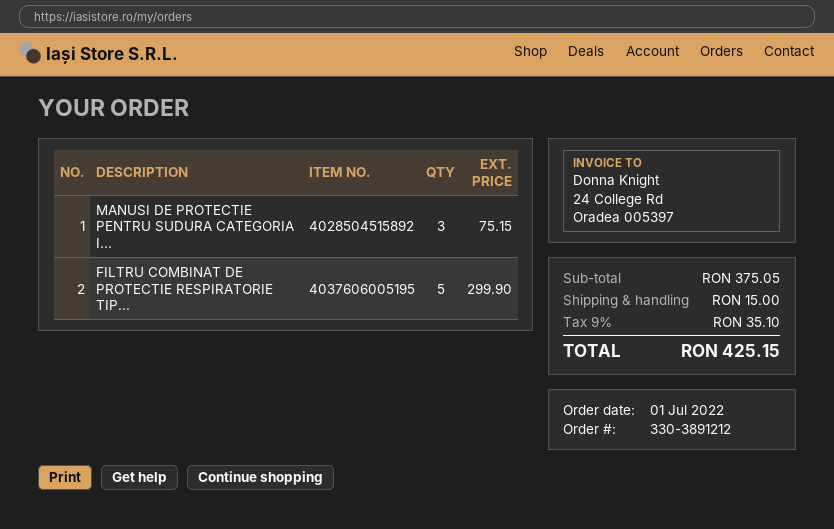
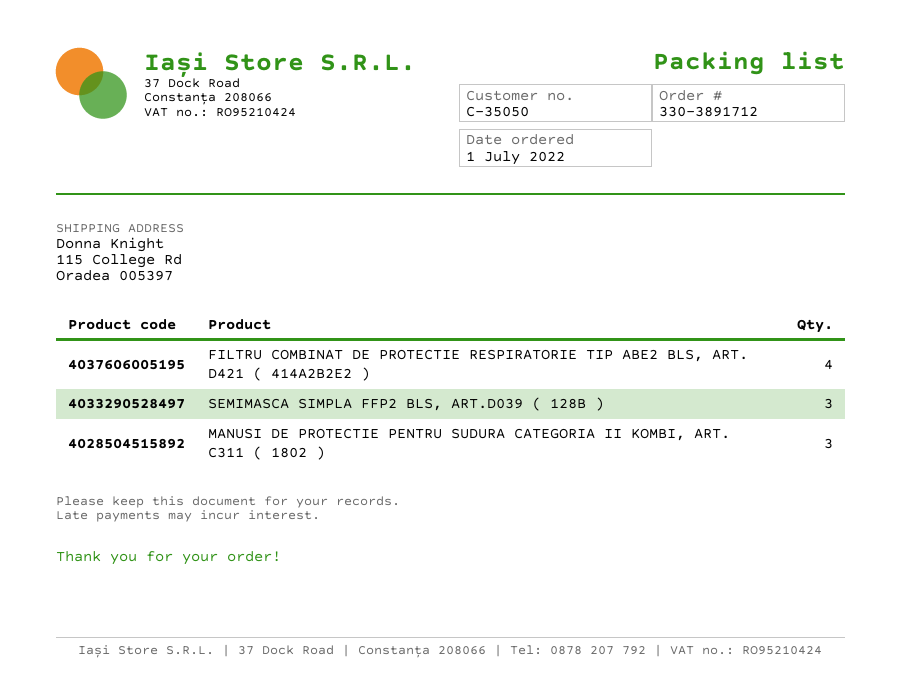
order number: 330-3891212 -> 330-3891712
FILTRU COMBINAT DE PROTECTIE RESPIRATORIE TIP...: 5 -> 4
SEMIMASCA SIMPLA FFP2 BLS, ART.D039 ( 128B ): none -> 3

